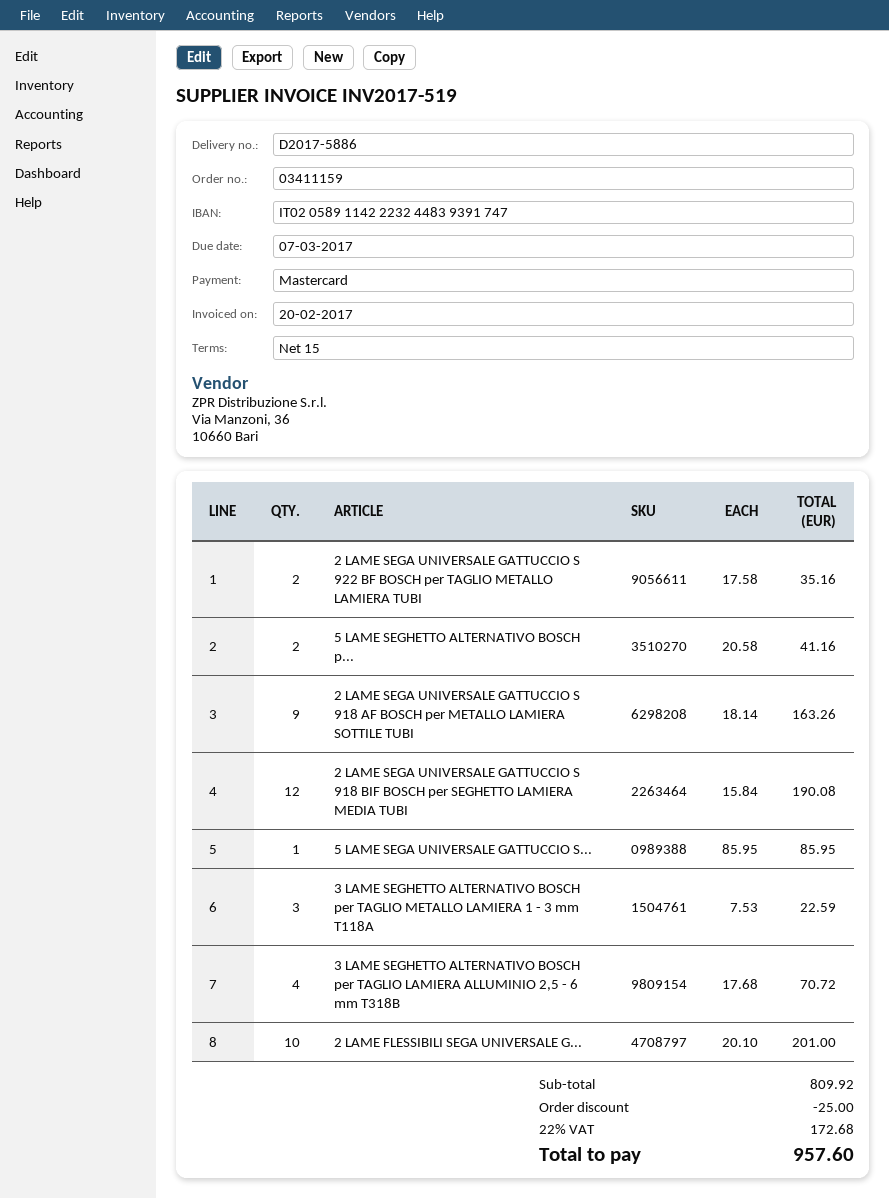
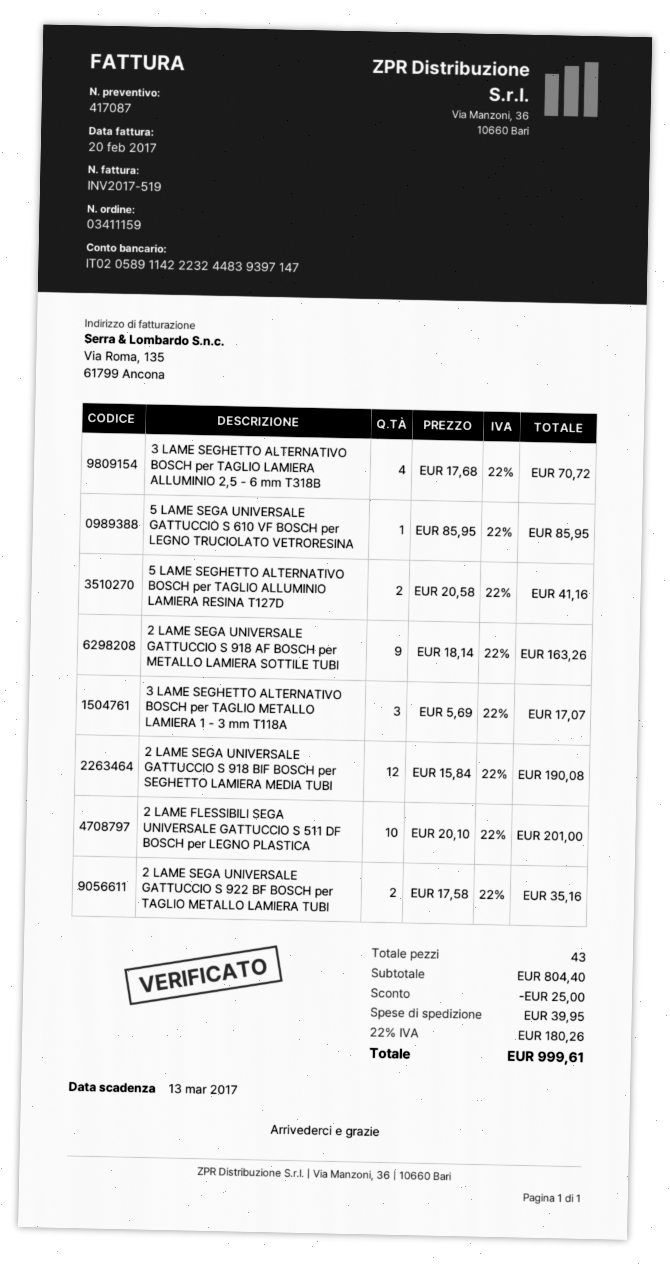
due date: 2017-03-07 -> 2017-03-13
bank account: IT0205891142223244839391747 -> IT0205891142223244839397147
3 LAME SEGHETTO ALTERNATIVO BOSCH per TAGLIO METALLO LAMIERA 1 - 3 mm T118A: 3 x 7.53 = 22.59 -> 3 x 5.69 = 17.07
subtotal: 809.92 -> 804.40
shipping: none -> 39.95
tax: 22% = 172.68 -> 22% = 180.26
total: 957.60 -> 999.61

